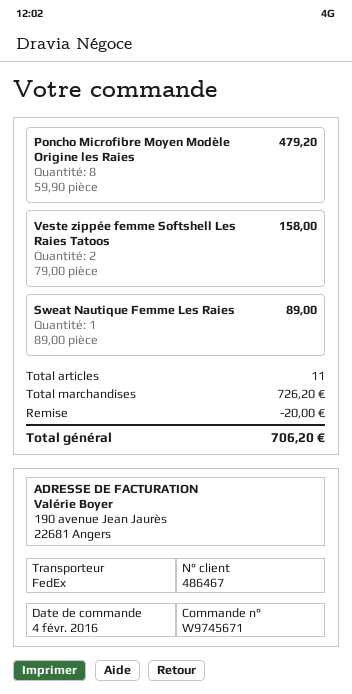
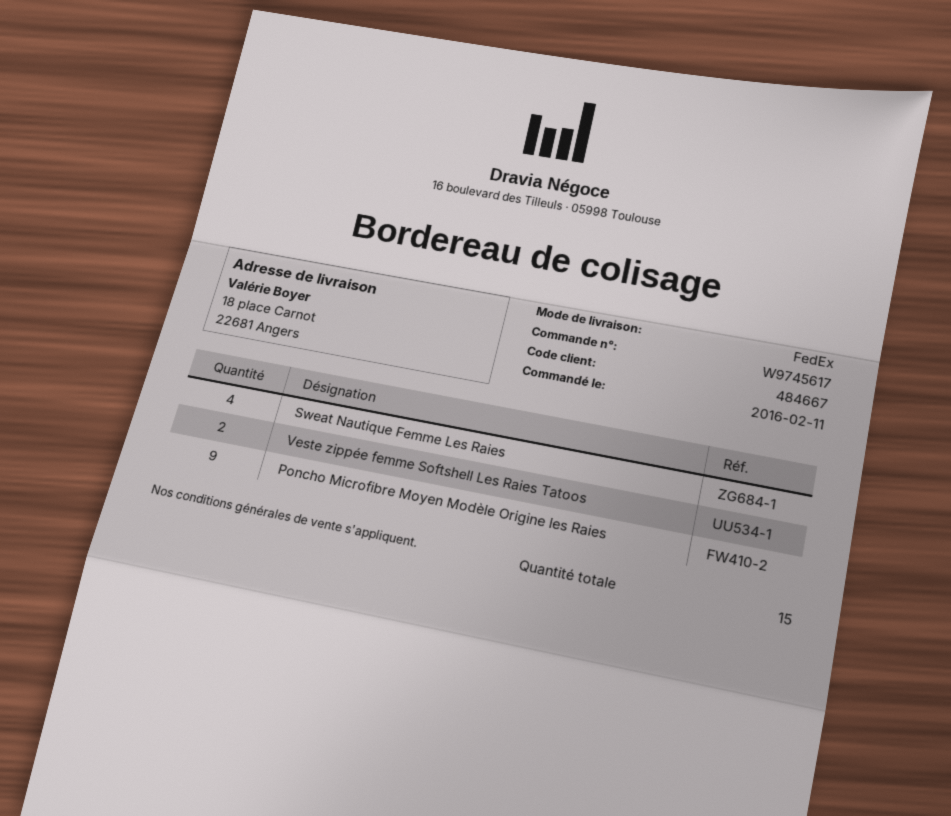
order number: W9745671 -> W9745617
order date: 2016-02-04 -> 2016-02-11
customer number: 486467 -> 484667
Poncho Microfibre Moyen Modèle Origine les Raies: 8 -> 9
Sweat Nautique Femme Les Raies: 1 -> 4
total quantity: 11 -> 15

